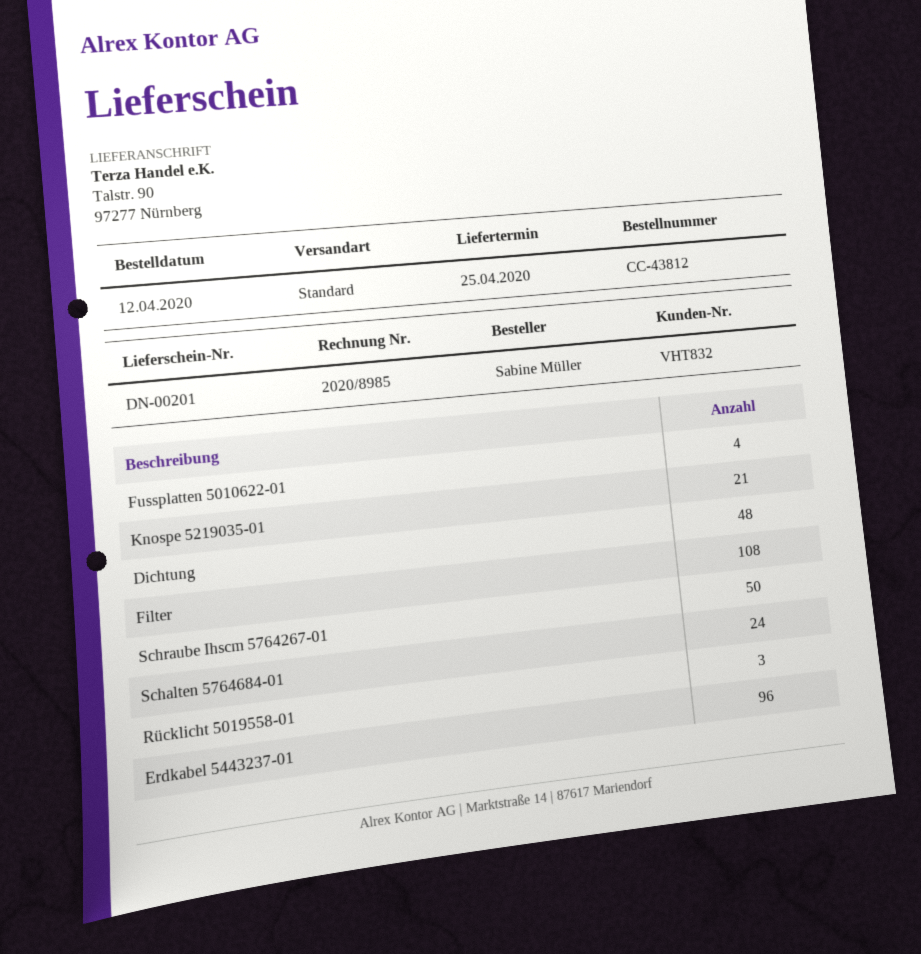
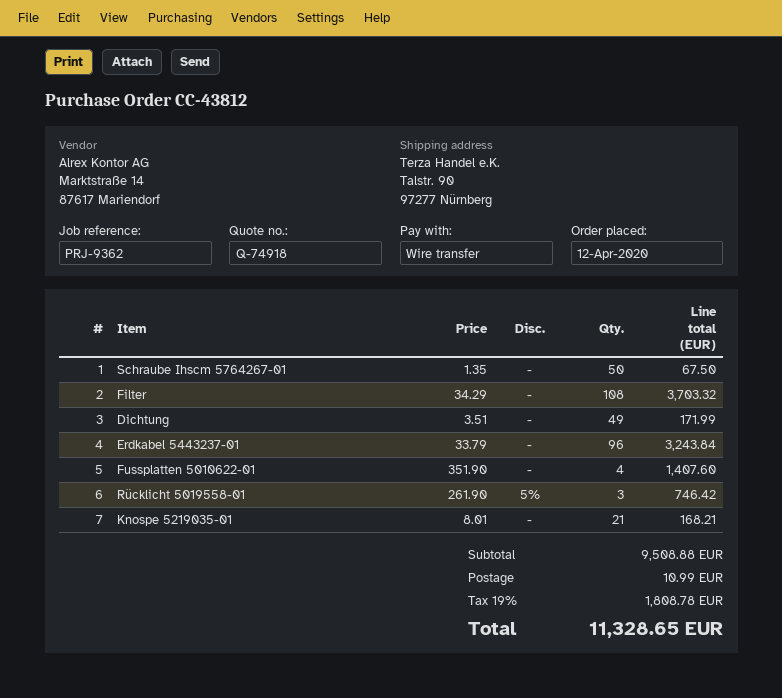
Dichtung: 48 -> 49
Schalten 5764684-01: 24 -> none

